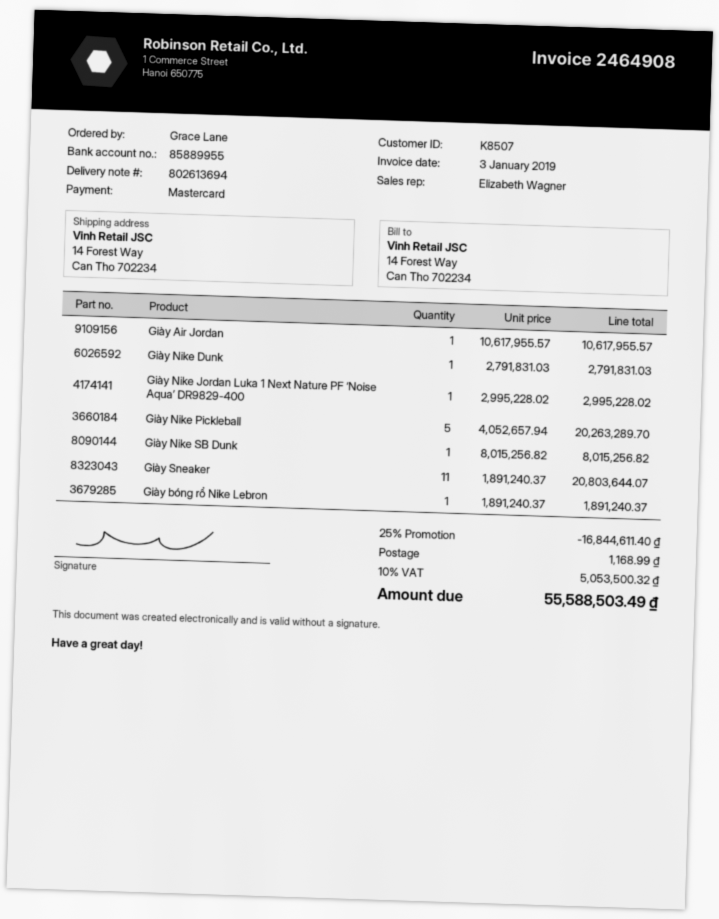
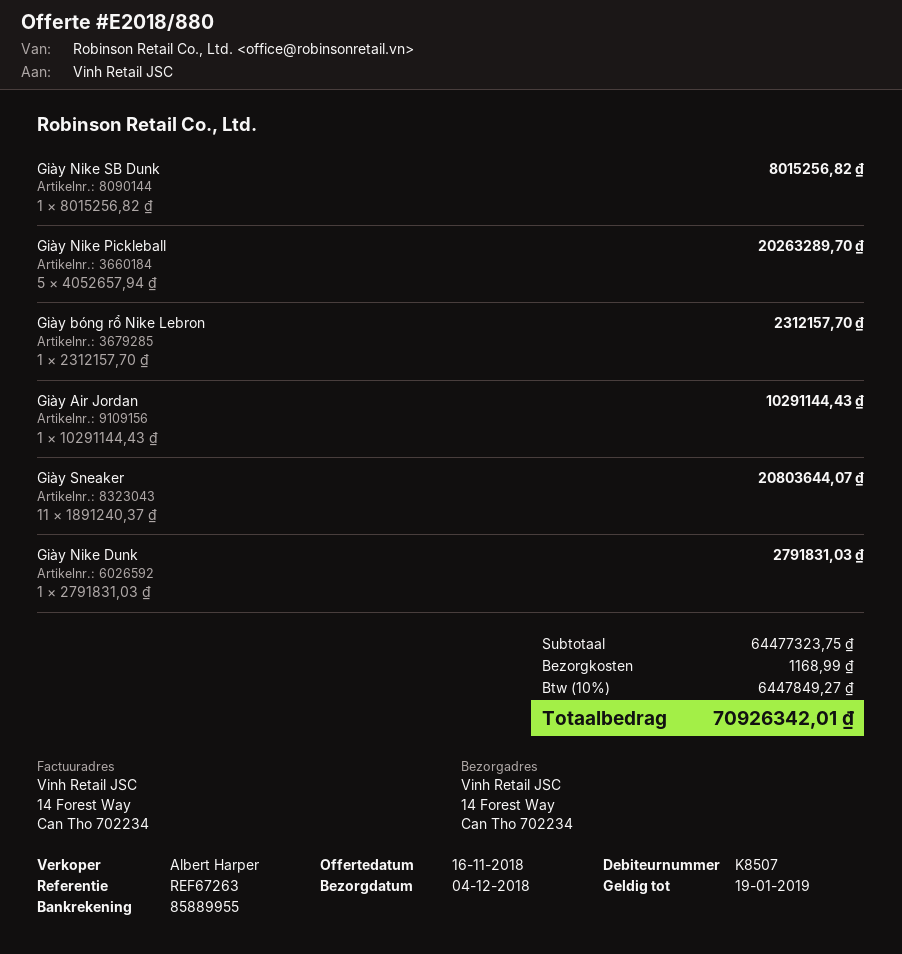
sales rep: Elizabeth Wagner -> Albert Harper
Giày Air Jordan: 1 x 10617955.57 = 10617955.57 -> 1 x 10291144.43 = 10291144.43
Giày Nike Jordan Luka 1 Next Nature PF ‘Noise Aqua’ DR9829-400: 1 x 2995228.02 = 2995228.02 -> none
Giày bóng rổ Nike Lebron: 1 x 1891240.37 = 1891240.37 -> 1 x 2312157.70 = 2312157.70
discount: 25% = 16844611.40 -> none
tax: 10% = 5053500.32 -> 10% = 6447849.27
total: 55588503.49 -> 70926342.01

